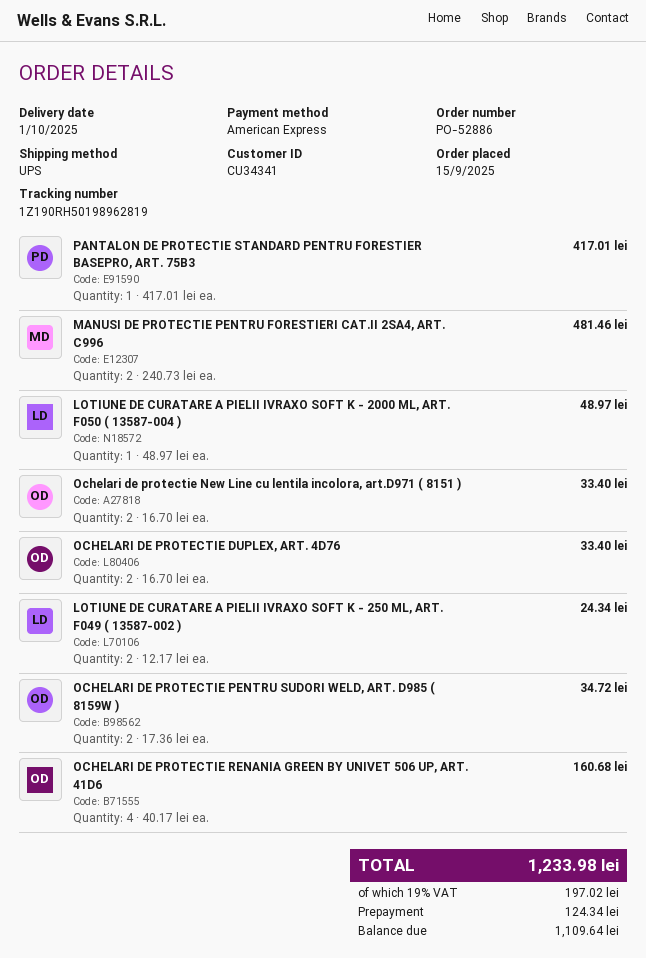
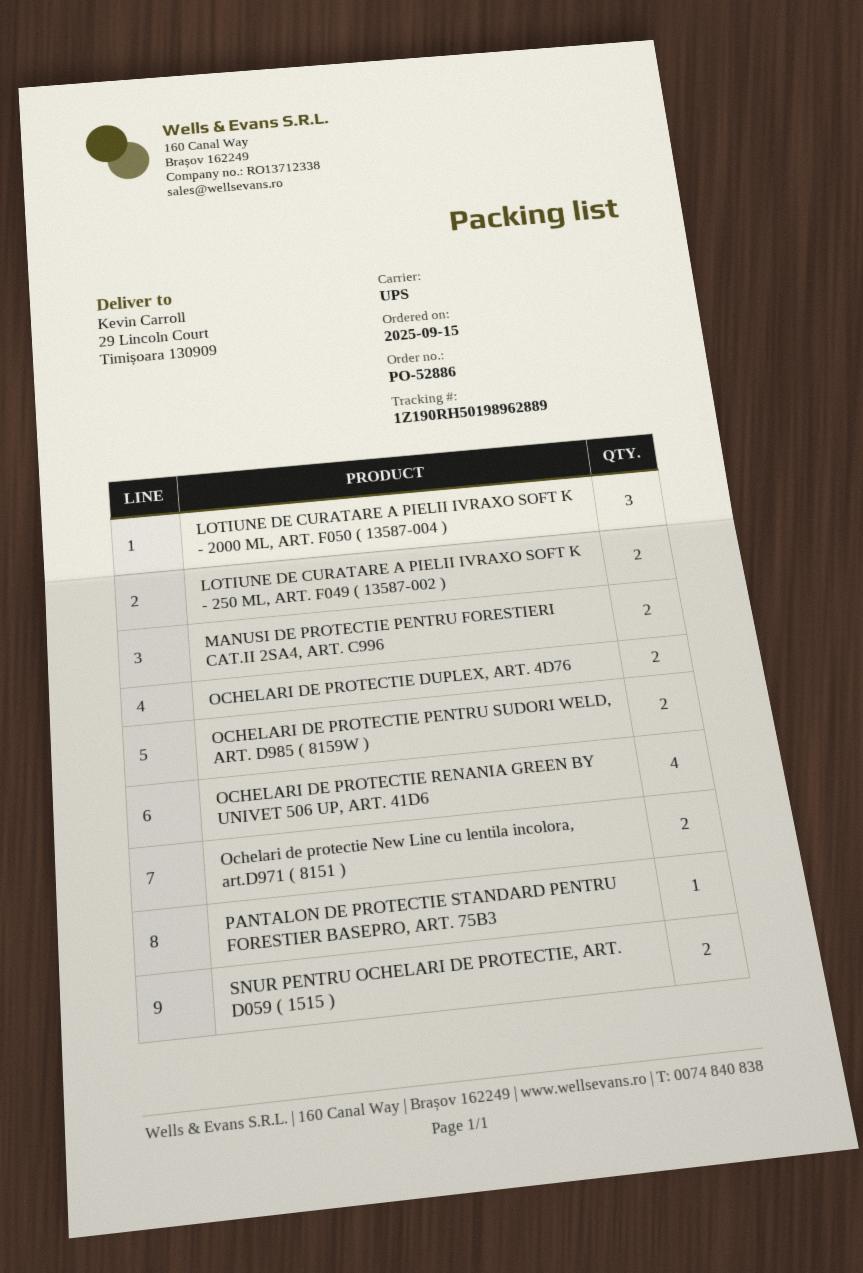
tracking number: 1Z190RH50198962819 -> 1Z190RH50198962889
LOTIUNE DE CURATARE A PIELII IVRAXO SOFT K - 2000 ML, ART. F050 ( 13587-004 ): 1 -> 3
SNUR PENTRU OCHELARI DE PROTECTIE, ART. D059 ( 1515 ): none -> 2

